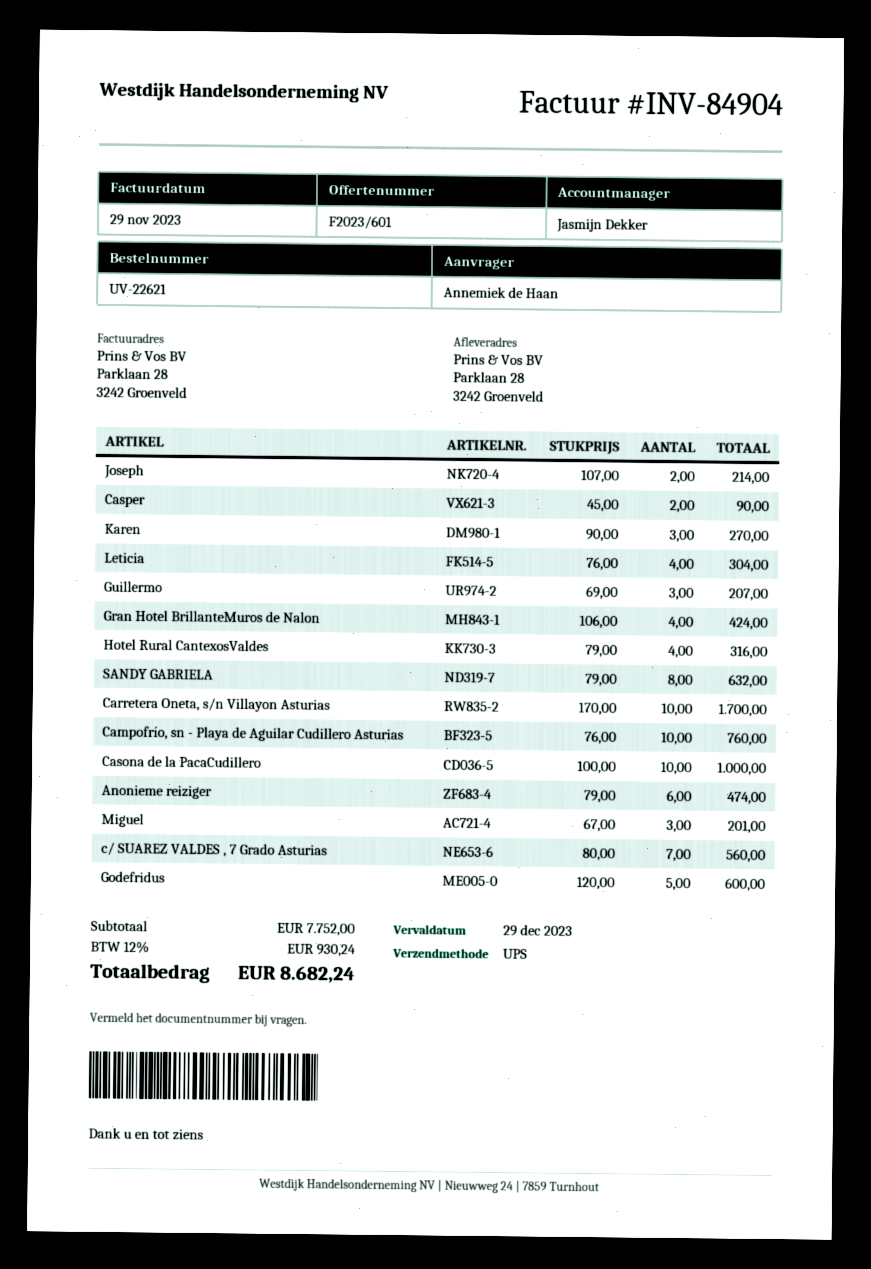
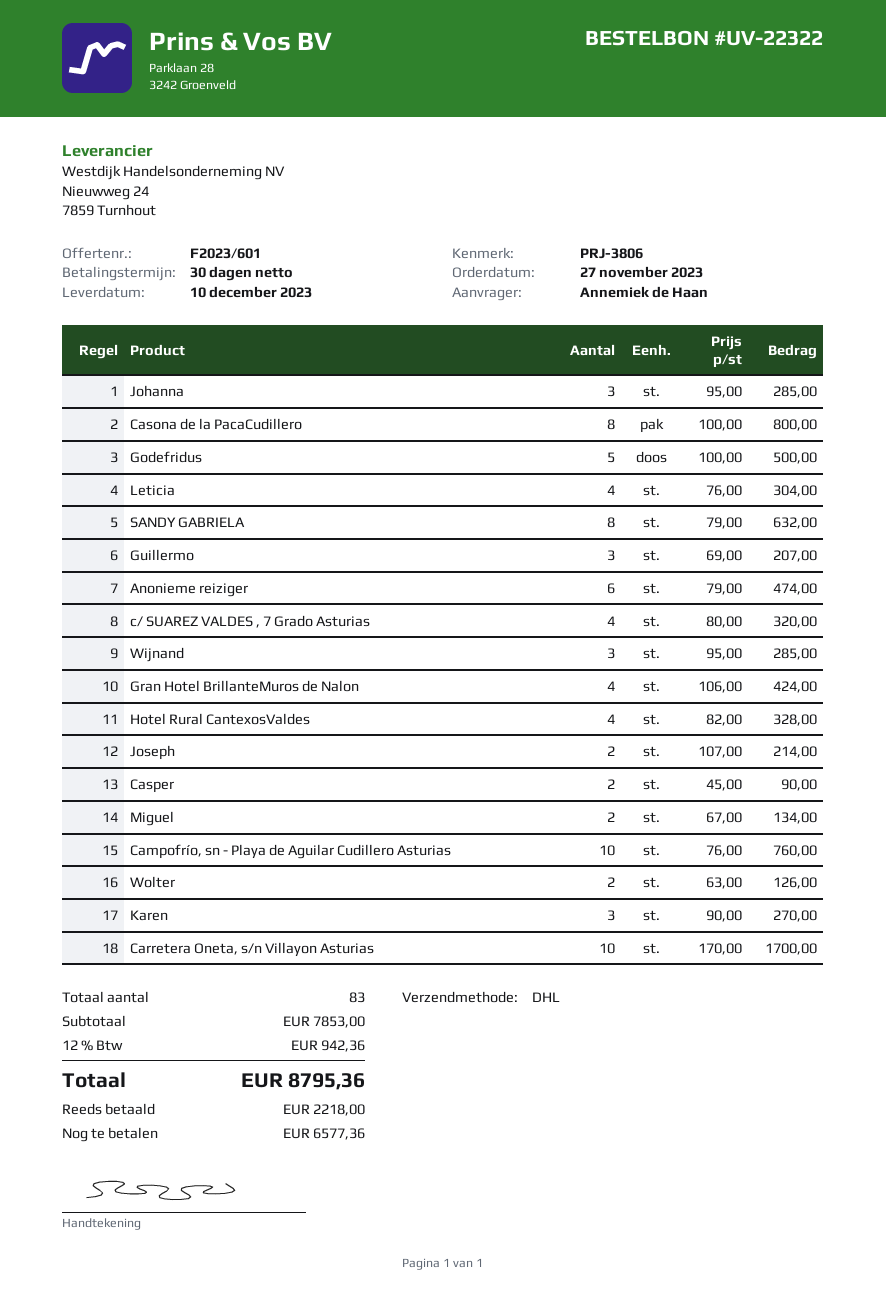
order number: UV-22621 -> UV-22322
shipping method: UPS -> DHL
Hotel Rural CantexosValdes: 4 x 79.00 = 316.00 -> 4 x 82.00 = 328.00
Casona de la PacaCudillero: 10 x 100.00 = 1000.00 -> 8 x 100.00 = 800.00
Miguel: 3 x 67.00 = 201.00 -> 2 x 67.00 = 134.00
c/ SUAREZ VALDES , 7 Grado Asturias: 7 x 80.00 = 560.00 -> 4 x 80.00 = 320.00
Godefridus: 5 x 120.00 = 600.00 -> 5 x 100.00 = 500.00
Johanna: none -> 3 x 95.00 = 285.00
Wijnand: none -> 3 x 95.00 = 285.00
Wolter: none -> 2 x 63.00 = 126.00
subtotal: 7752.00 -> 7853.00
tax: 12% = 930.24 -> 12% = 942.36
total: 8682.24 -> 8795.36

